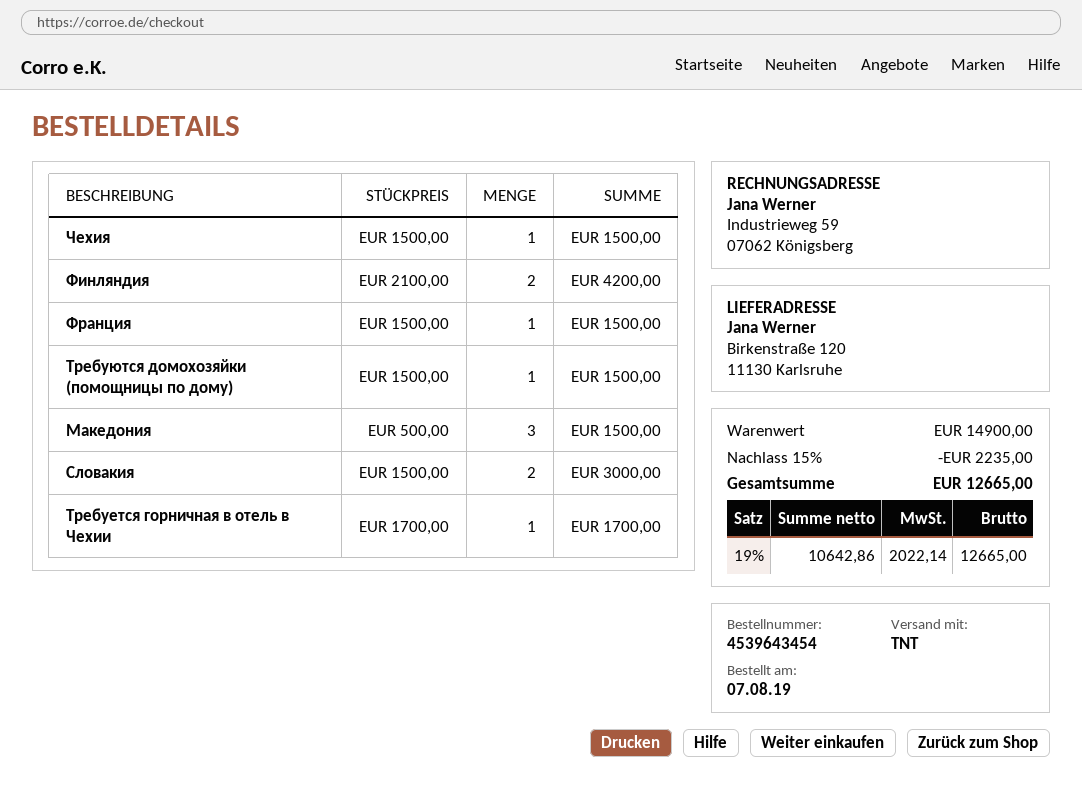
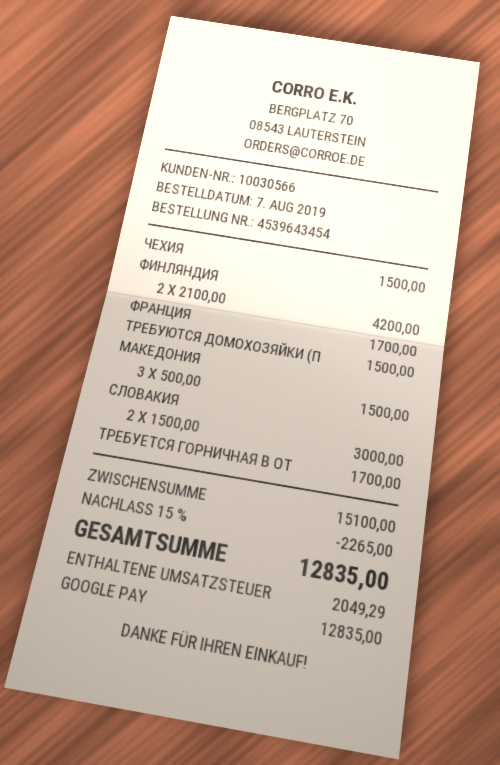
Франция: 1 x 1500.00 = 1500.00 -> 1 x 1700.00 = 1700.00
subtotal: 14900.00 -> 15100.00
discount: 15% = 2235.00 -> 15% = 2265.00
tax: 2022.14 -> 2049.29
total: 12665.00 -> 12835.00

